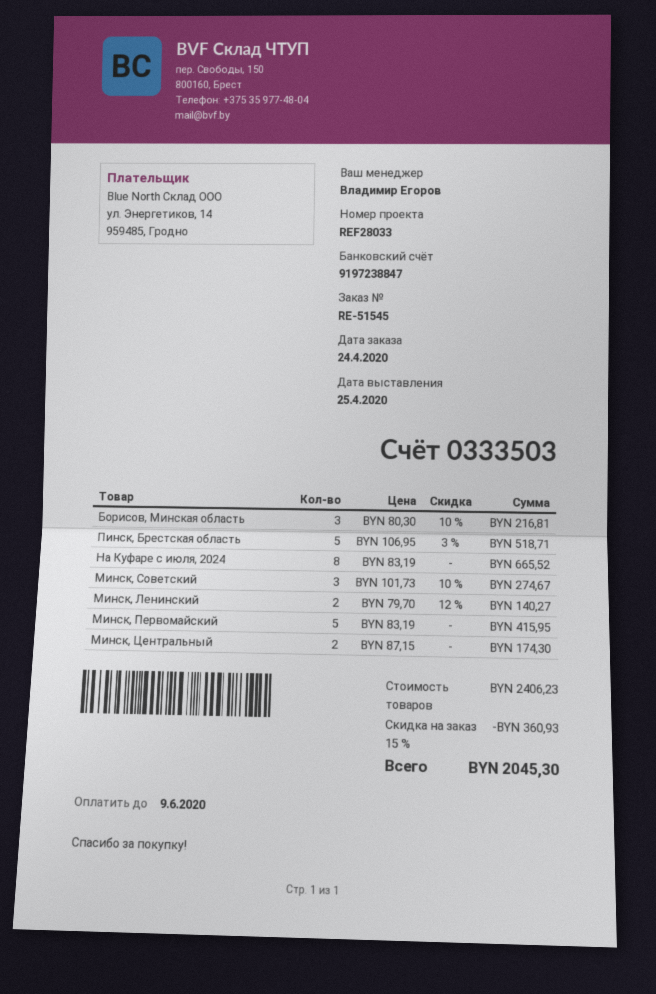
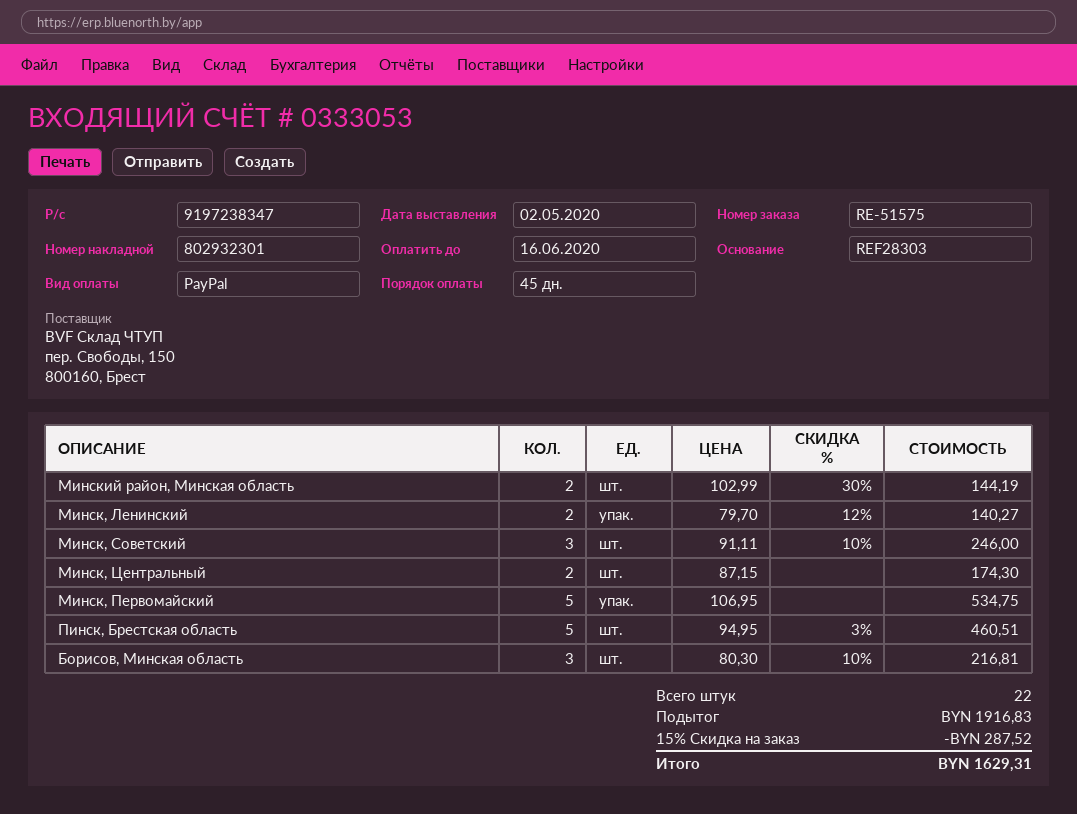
order number: RE-51545 -> RE-51575
invoice number: 0333503 -> 0333053
invoice date: 2020-04-25 -> 2020-05-02
due date: 2020-06-09 -> 2020-06-16
reference: REF28033 -> REF28303
bank account: 9197238847 -> 9197238347
Пинск, Брестская область: 5 x 106.95 - 3% = 518.71 -> 5 x 94.95 - 3% = 460.51
На Куфаре с июля, 2024: 8 x 83.19 = 665.52 -> none
Минск, Советский: 3 x 101.73 - 10% = 274.67 -> 3 x 91.11 - 10% = 246.00
Минск, Первомайский: 5 x 83.19 = 415.95 -> 5 x 106.95 = 534.75
Минский район, Минская область: none -> 2 x 102.99 - 30% = 144.19
subtotal: 2406.23 -> 1916.83
discount: 15% = 360.93 -> 15% = 287.52
total: 2045.30 -> 1629.31

